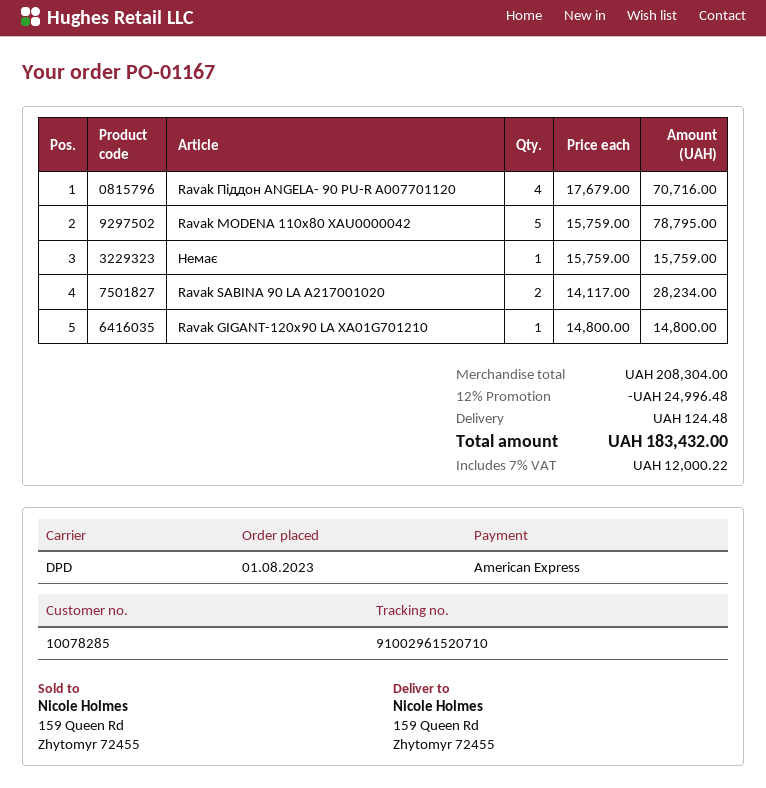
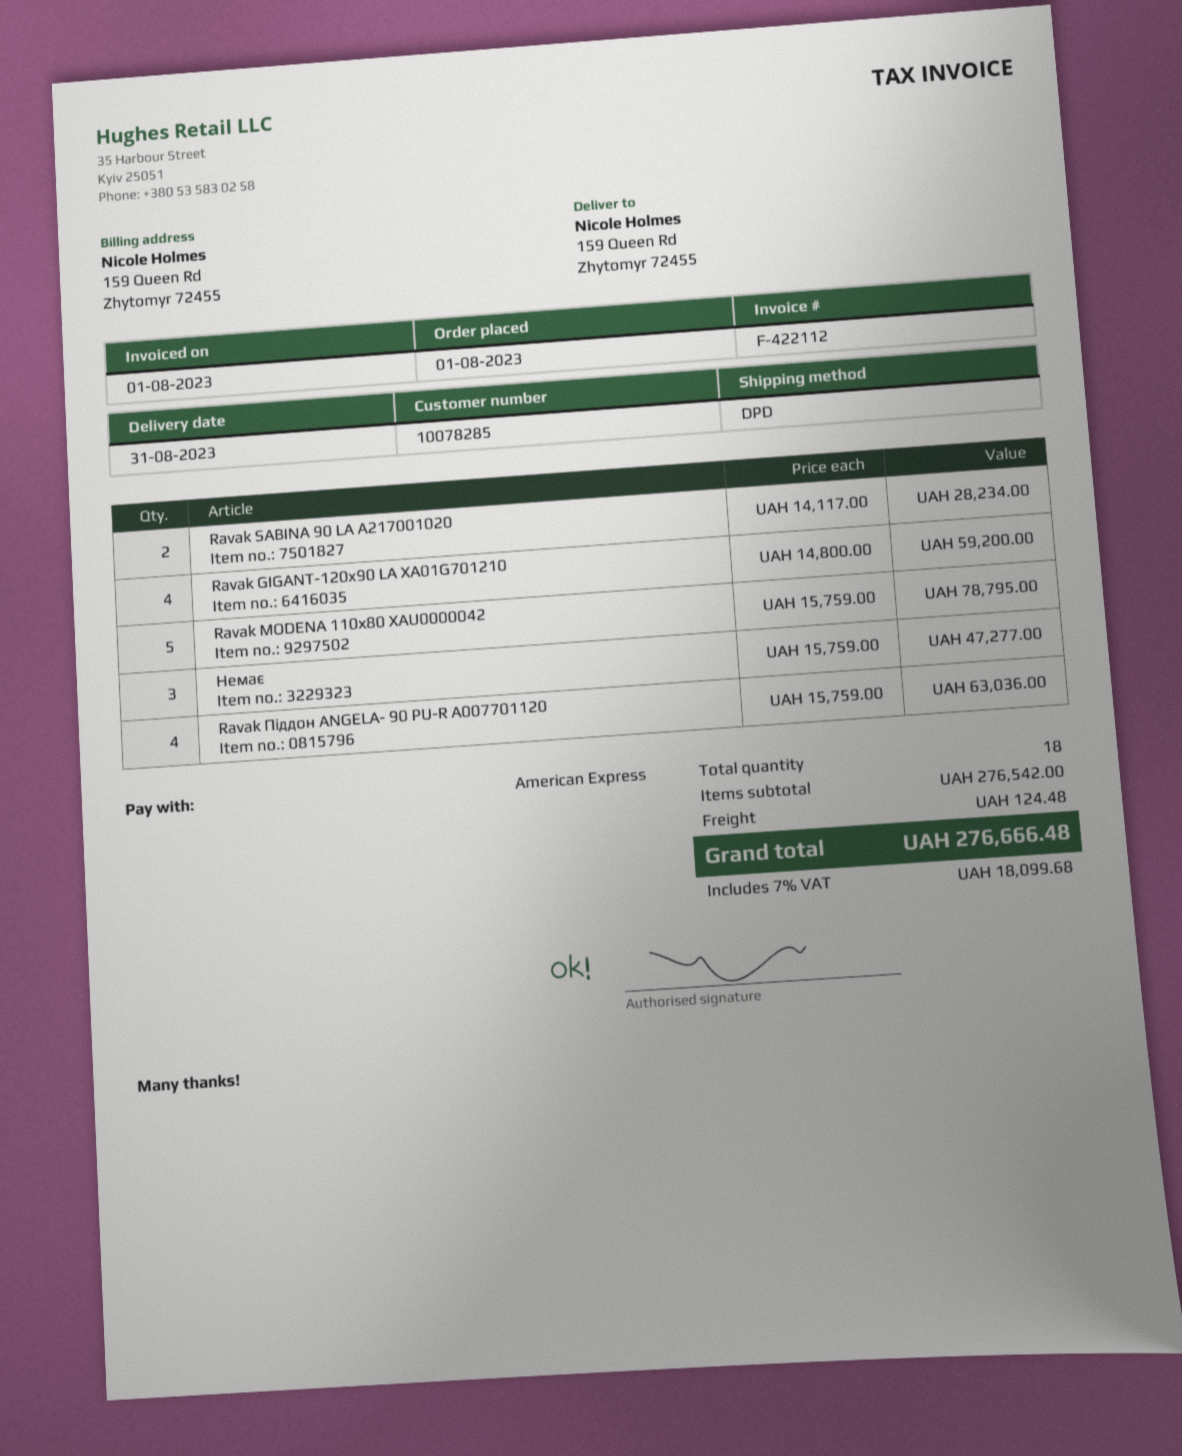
Ravak Піддон ANGELA- 90 PU-R A007701120: 4 x 17679.00 = 70716.00 -> 4 x 15759.00 = 63036.00
Немає: 1 x 15759.00 = 15759.00 -> 3 x 15759.00 = 47277.00
Ravak GIGANT-120x90 LA XA01G701210: 1 x 14800.00 = 14800.00 -> 4 x 14800.00 = 59200.00
subtotal: 208304.00 -> 276542.00
discount: 12% = 24996.48 -> none
tax: 7% = 12000.22 -> 7% = 18099.68
total: 183432.00 -> 276666.48

